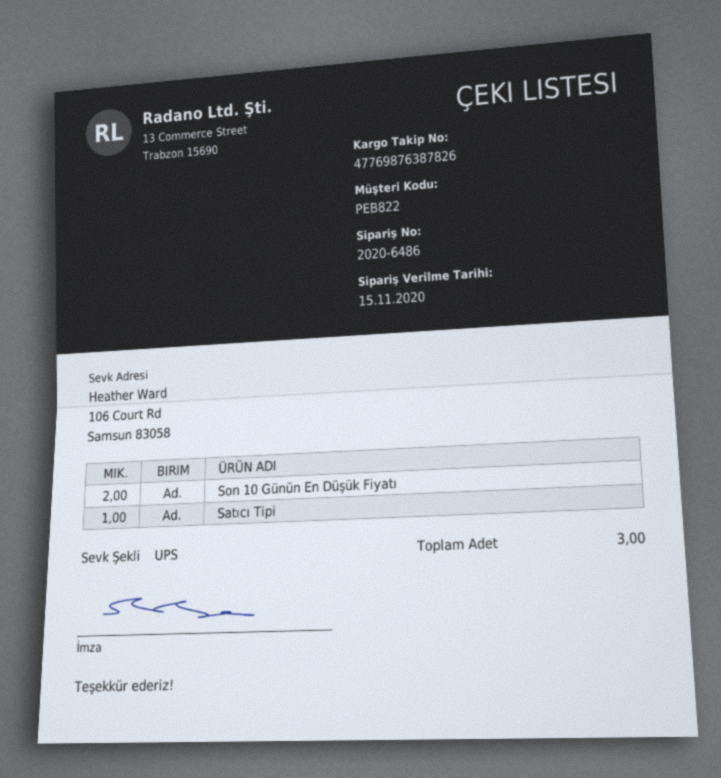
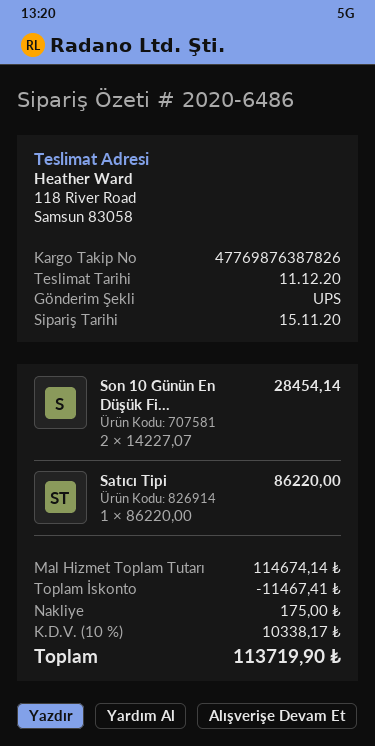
ship to: 106 Court Rd, Samsun 83058 -> 118 River Road, Samsun 83058

